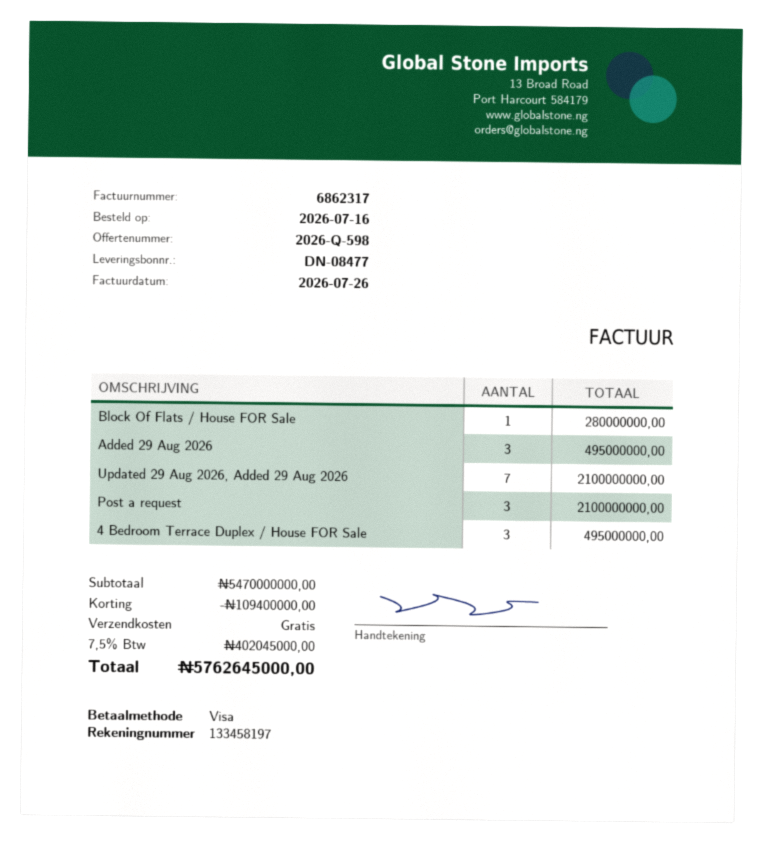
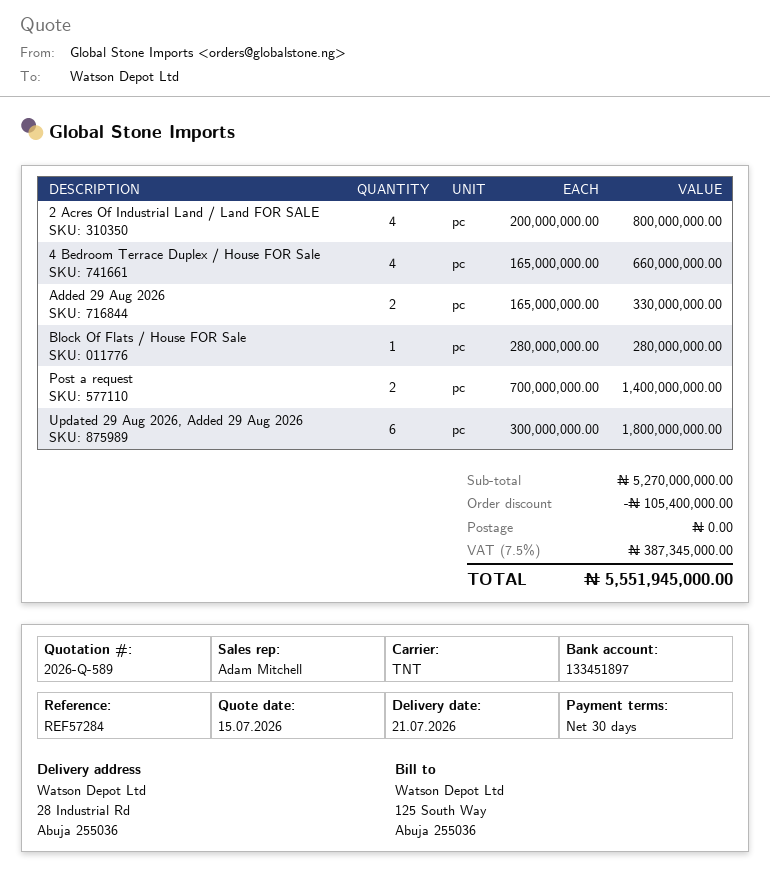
quote number: 2026-Q-598 -> 2026-Q-589
bank account: 133458197 -> 133451897
Added 29 Aug 2026: 3 for 495000000.00 -> 2 for 330000000.00
Updated 29 Aug 2026, Added 29 Aug 2026: 7 for 2100000000.00 -> 6 for 1800000000.00
Post a request: 3 for 2100000000.00 -> 2 for 1400000000.00
4 Bedroom Terrace Duplex / House FOR Sale: 3 for 495000000.00 -> 4 for 660000000.00
2 Acres Of Industrial Land / Land FOR SALE: none -> 4 for 800000000.00
subtotal: 5470000000.00 -> 5270000000.00
discount: 109400000.00 -> 105400000.00
tax: 7.5% = 402045000.00 -> 7.5% = 387345000.00
total: 5762645000.00 -> 5551945000.00

